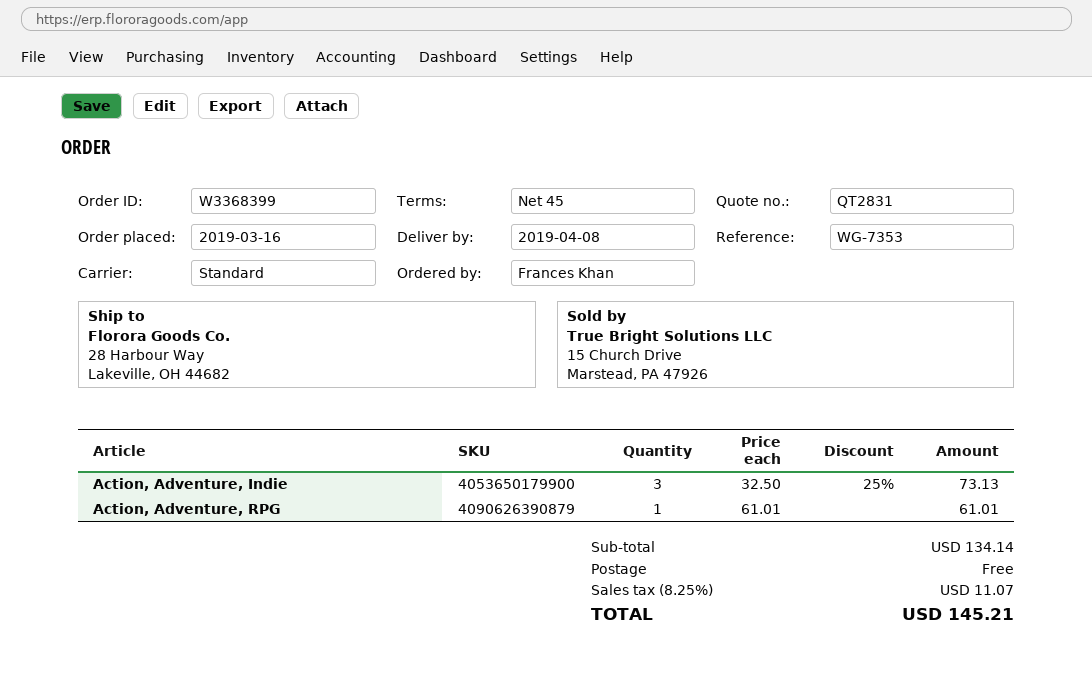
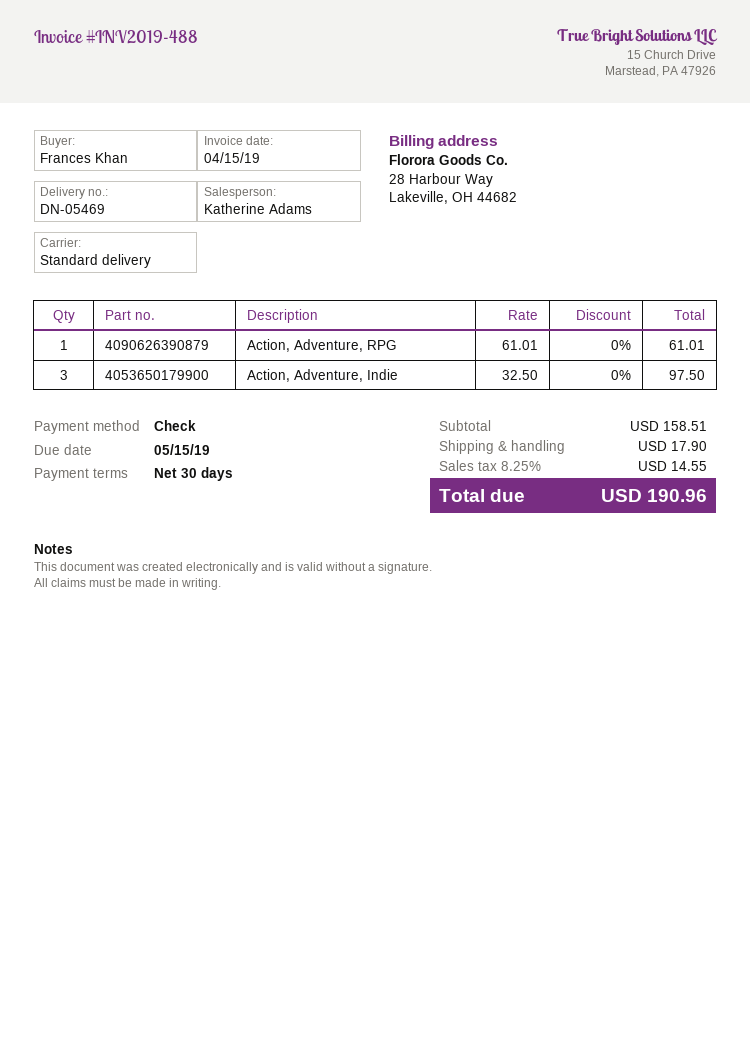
payment terms: 45 days -> 30 days
Action, Adventure, Indie: 3 x 32.50 - 25% = 73.13 -> 3 x 32.50 = 97.50
subtotal: 134.14 -> 158.51
shipping: 0.00 -> 17.90
tax: 8.25% = 11.07 -> 8.25% = 14.55
total: 145.21 -> 190.96

